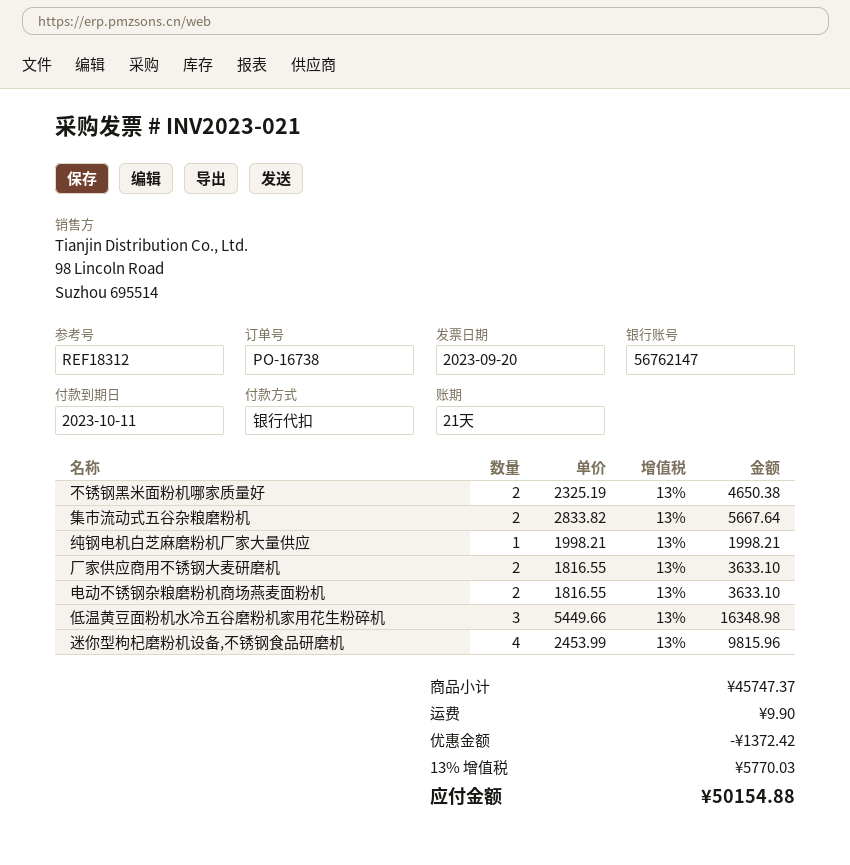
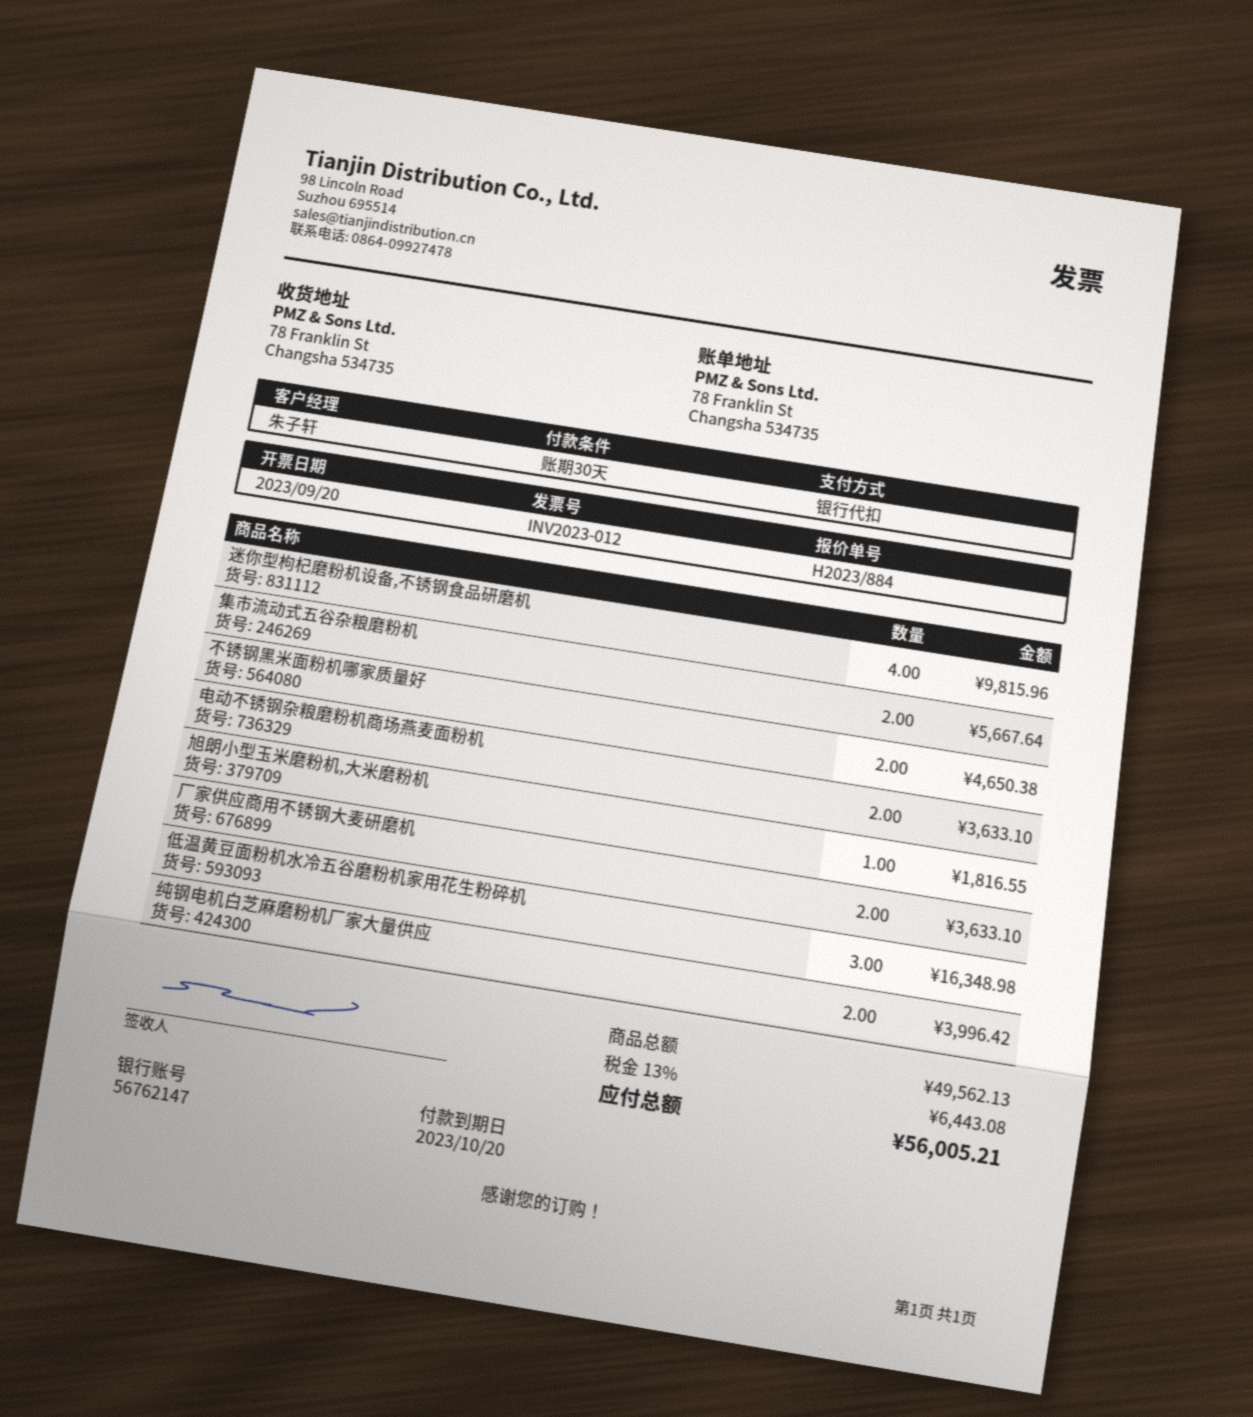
invoice number: INV2023-021 -> INV2023-012
payment terms: 21 days -> 30 days
due date: 2023-10-11 -> 2023-10-20
纯钢电机白芝麻磨粉机厂家大量供应: 1 for 1998.21 -> 2 for 3996.42
旭朗小型玉米磨粉机,大米磨粉机: none -> 1 for 1816.55
subtotal: 45747.37 -> 49562.13
discount: 1372.42 -> none
shipping: 9.90 -> none
tax: 13% = 5770.03 -> 13% = 6443.08
total: 50154.88 -> 56005.21

